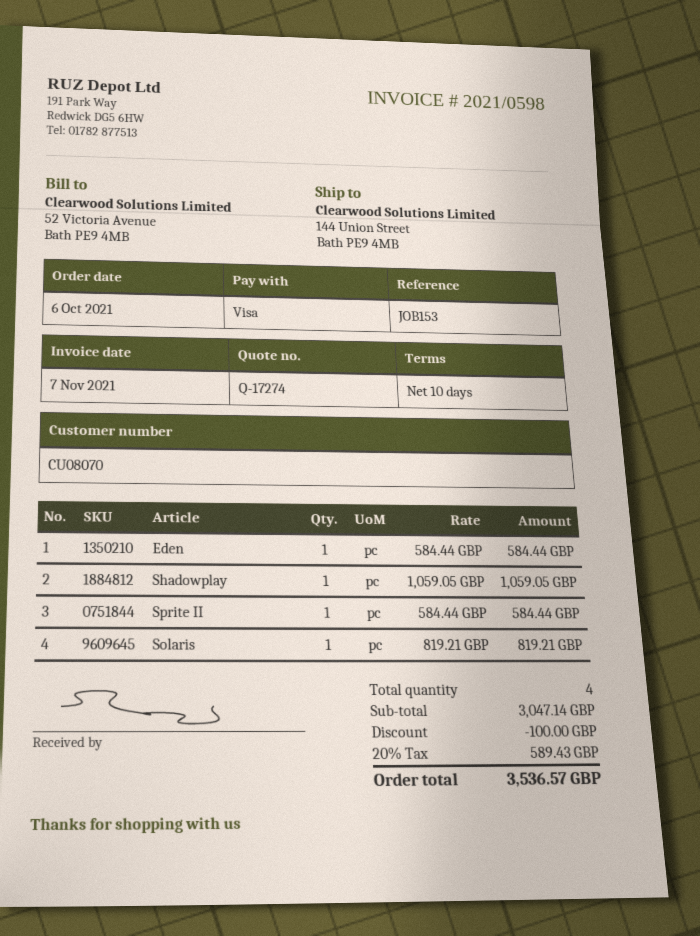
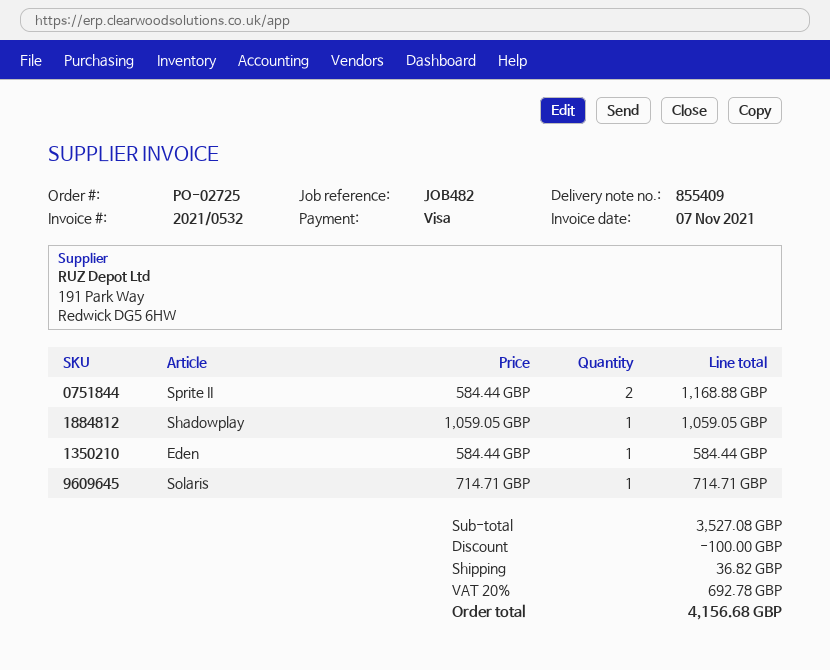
invoice number: 2021/0598 -> 2021/0532
reference: JOB153 -> JOB482
Sprite II: 1 x 584.44 = 584.44 -> 2 x 584.44 = 1168.88
Solaris: 1 x 819.21 = 819.21 -> 1 x 714.71 = 714.71
subtotal: 3047.14 -> 3527.08
shipping: none -> 36.82
tax: 20% = 589.43 -> 20% = 692.78
total: 3536.57 -> 4156.68

